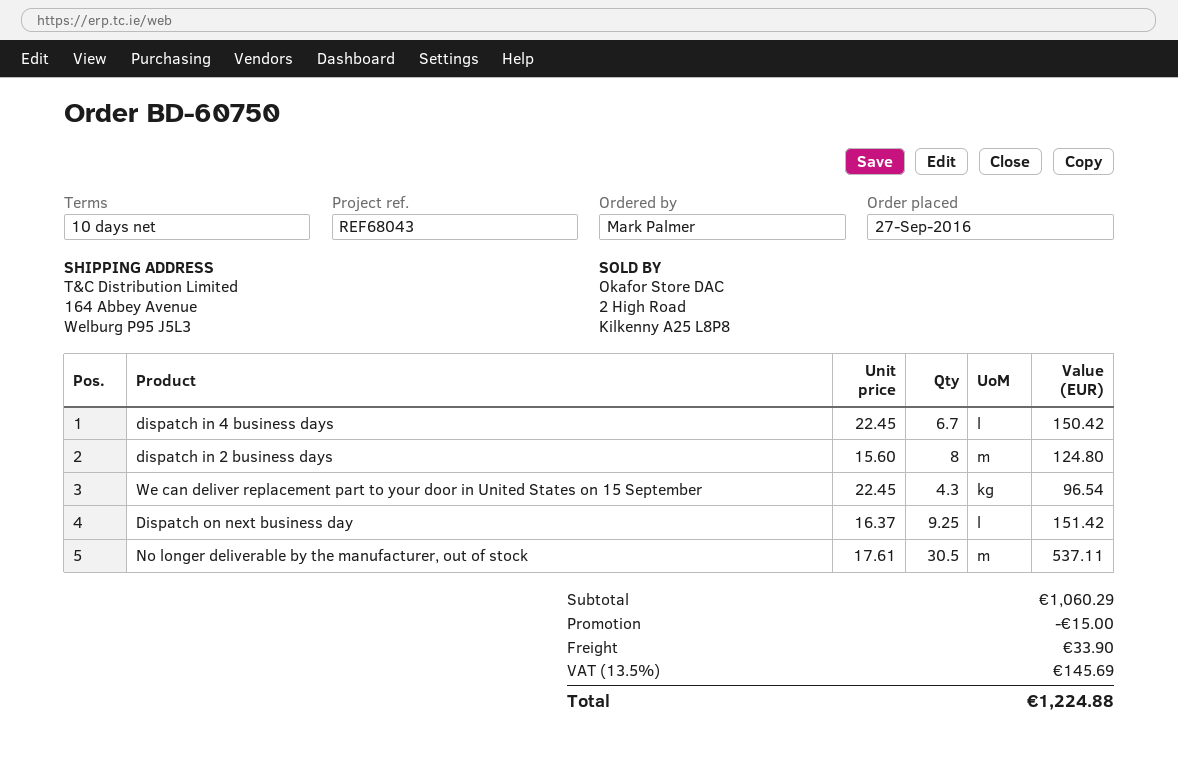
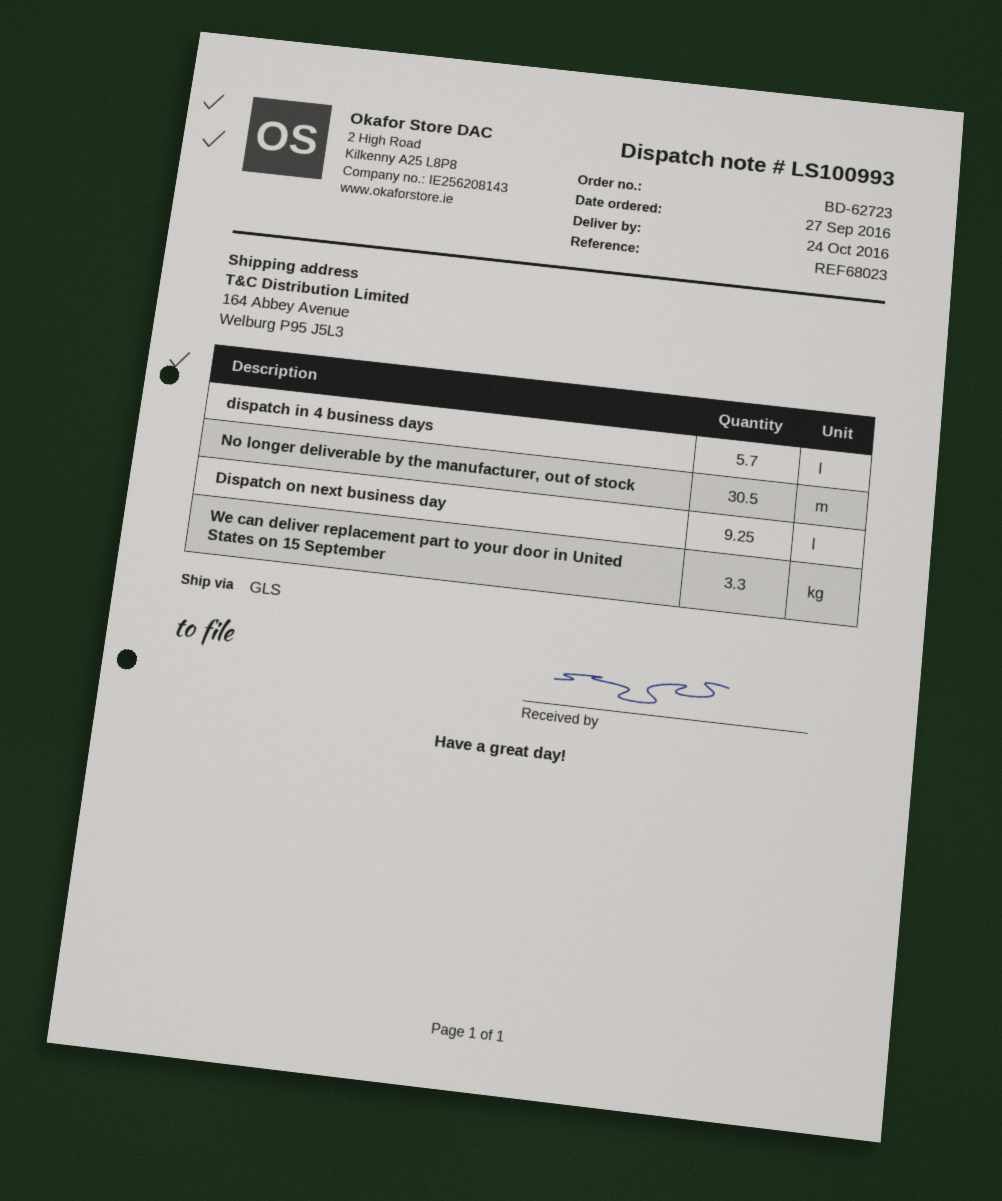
order number: BD-60750 -> BD-62723
reference: REF68043 -> REF68023
dispatch in 4 business days: 6.7 -> 5.7
dispatch in 2 business days: 8 -> none
We can deliver replacement part to your door in United States on 15 September: 4.3 -> 3.3

